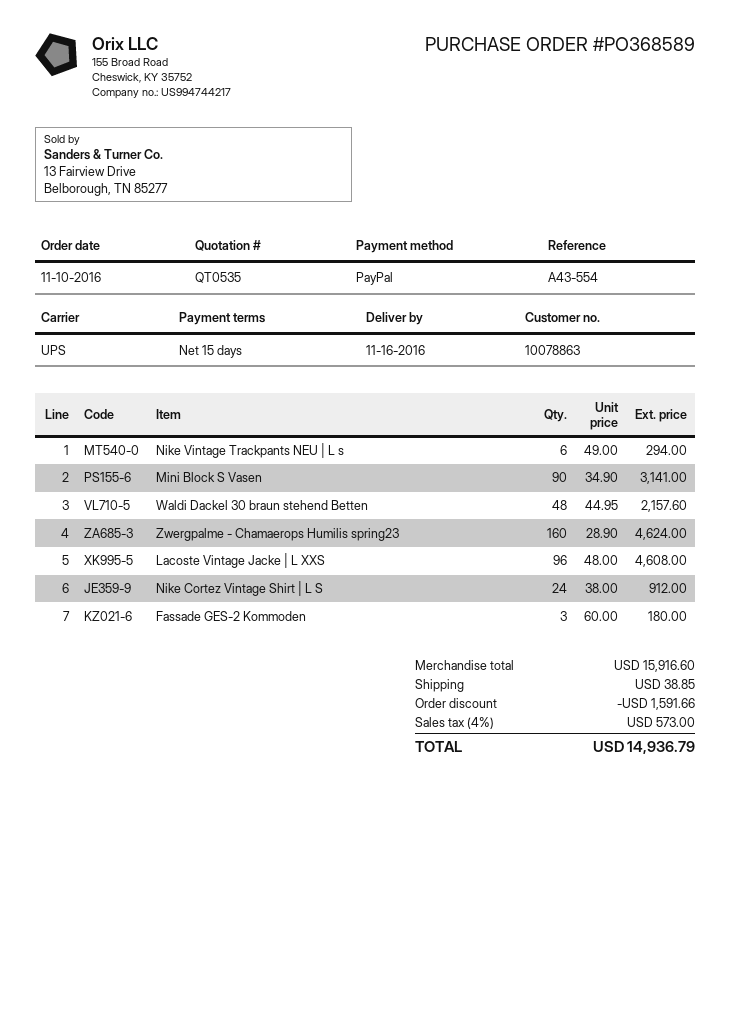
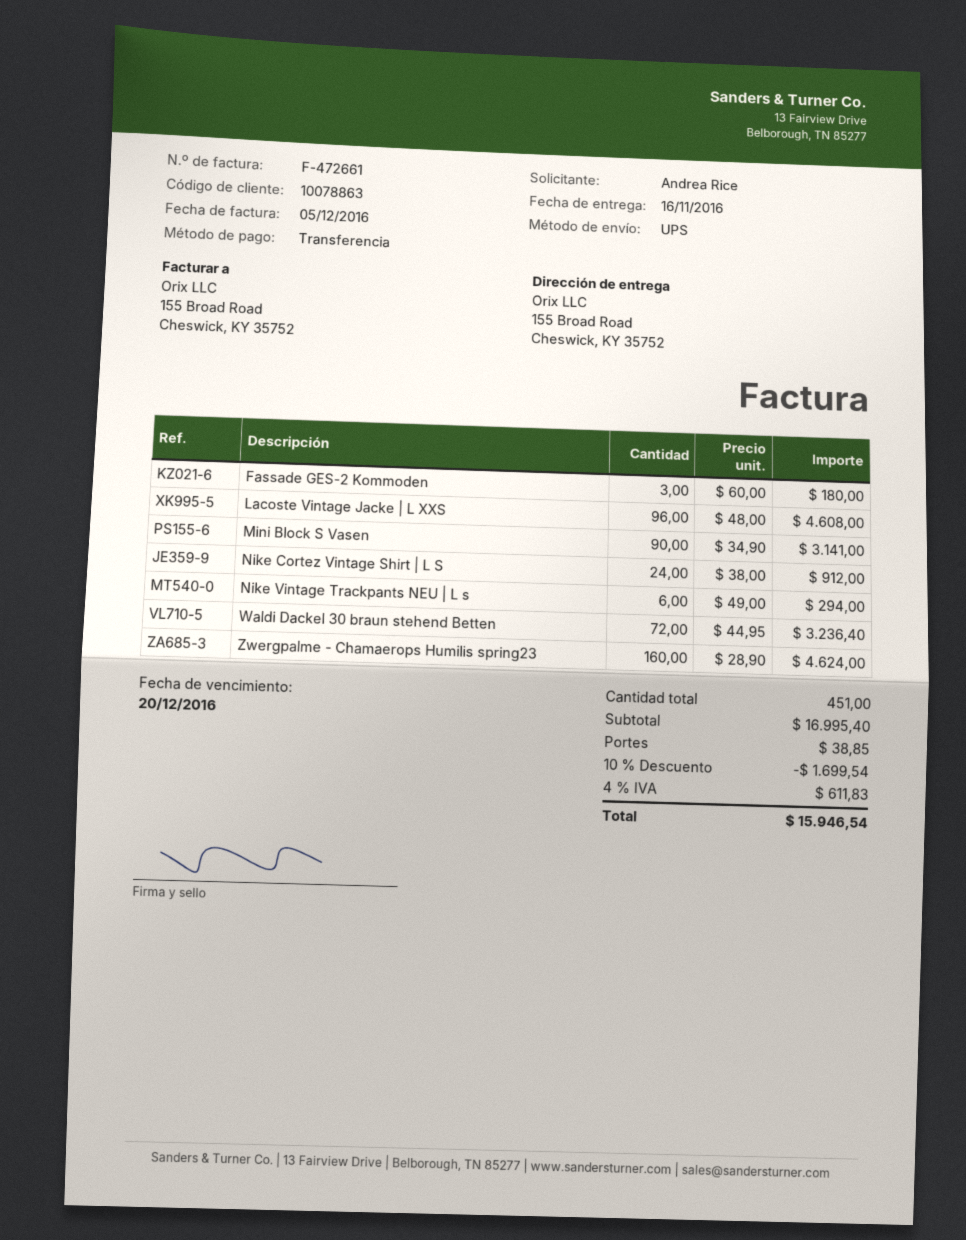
payment method: PayPal -> bank transfer
Waldi Dackel 30 braun stehend Betten: 48 x 44.95 = 2157.60 -> 72 x 44.95 = 3236.40
subtotal: 15916.60 -> 16995.40
discount: 1591.66 -> 1699.54
tax: 4% = 573.00 -> 4% = 611.83
total: 14936.79 -> 15946.54

